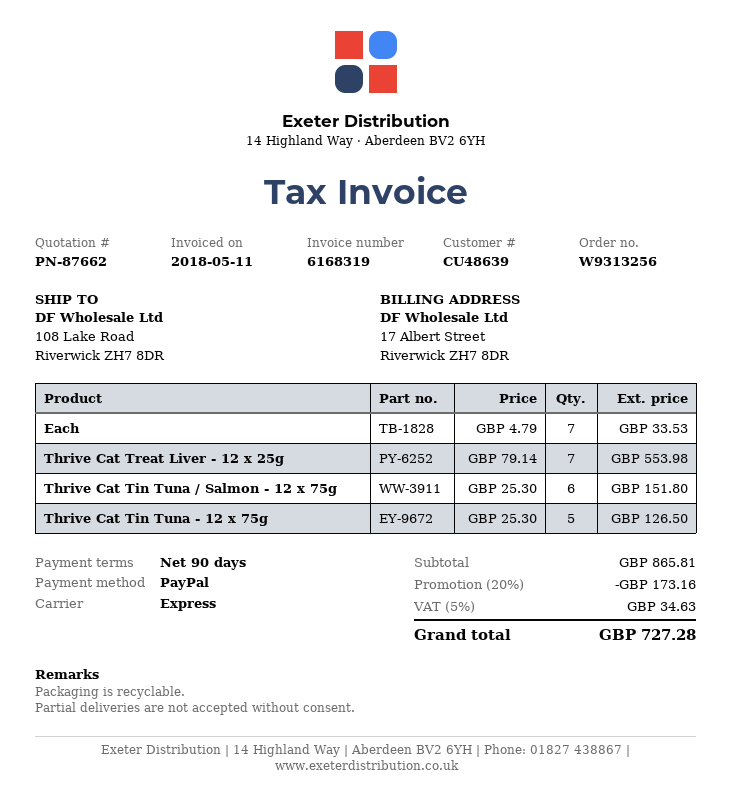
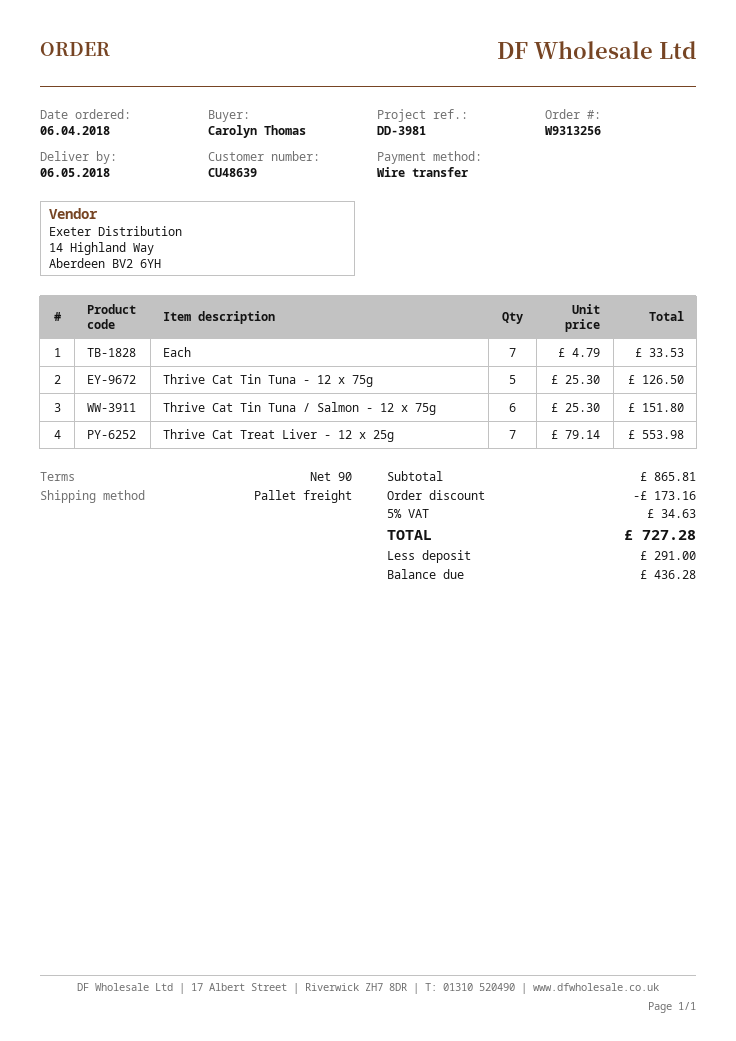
payment method: PayPal -> bank transfer
shipping method: express -> pallet freight

